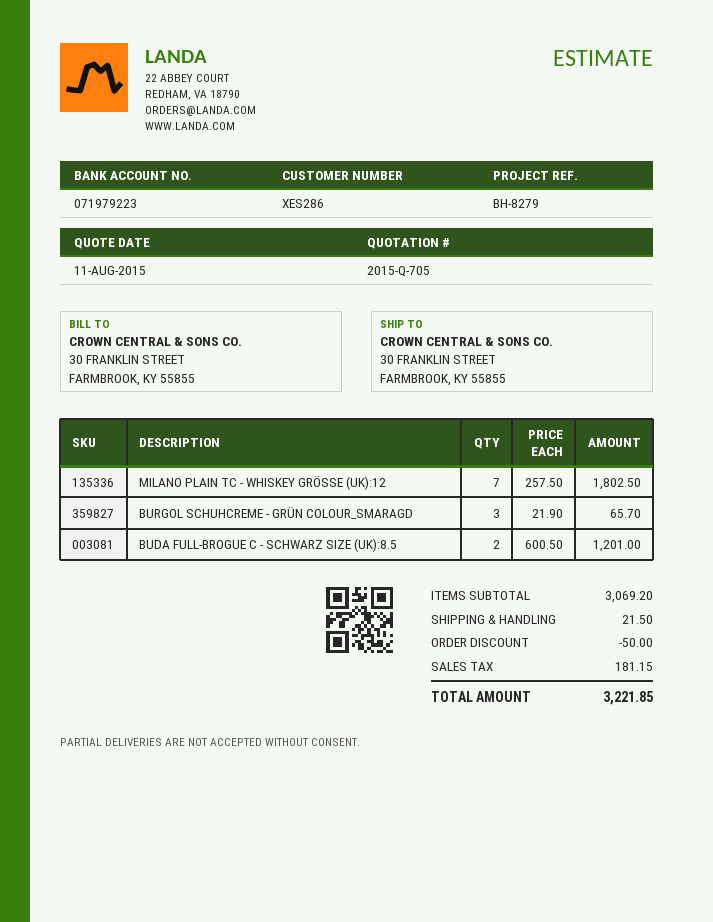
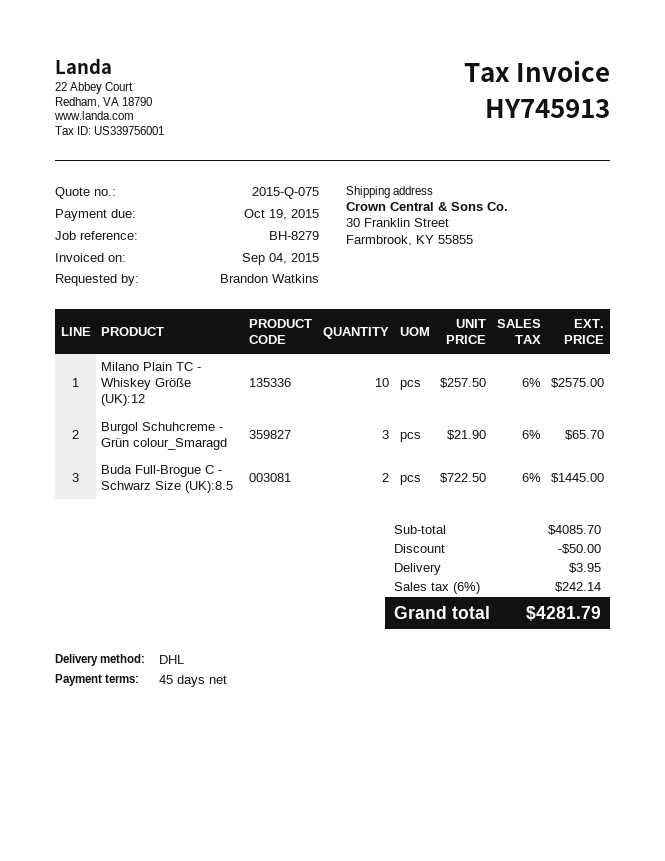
quote number: 2015-Q-705 -> 2015-Q-075
MILANO PLAIN TC - WHISKEY GRÖSSE (UK):12: 7 x 257.50 = 1802.50 -> 10 x 257.50 = 2575.00
BUDA FULL-BROGUE C - SCHWARZ SIZE (UK):8.5: 2 x 600.50 = 1201.00 -> 2 x 722.50 = 1445.00
subtotal: 3069.20 -> 4085.70
shipping: 21.50 -> 3.95
tax: 181.15 -> 242.14
total: 3221.85 -> 4281.79

